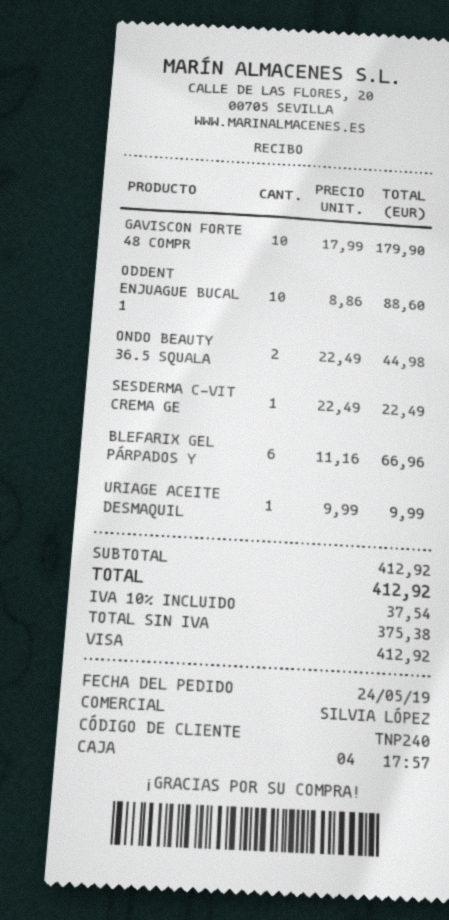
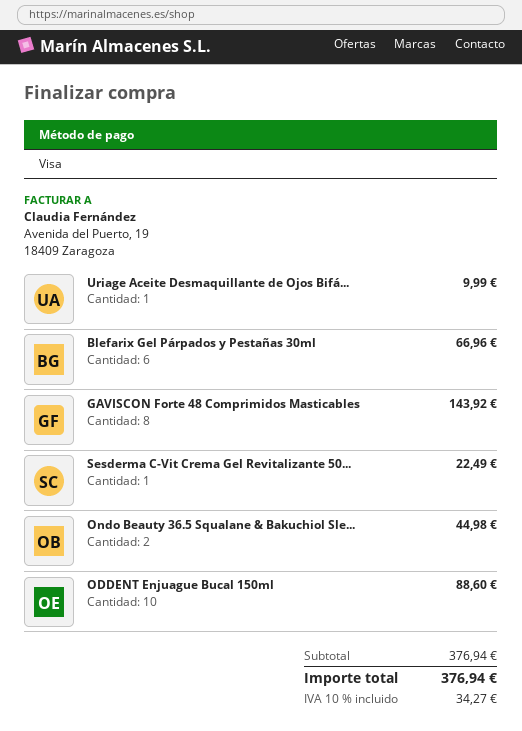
GAVISCON FORTE 48 COMPR: 10 for 179.90 -> 8 for 143.92
subtotal: 412.92 -> 376.94
tax: 10% = 37.54 -> 10% = 34.27
total: 412.92 -> 376.94

